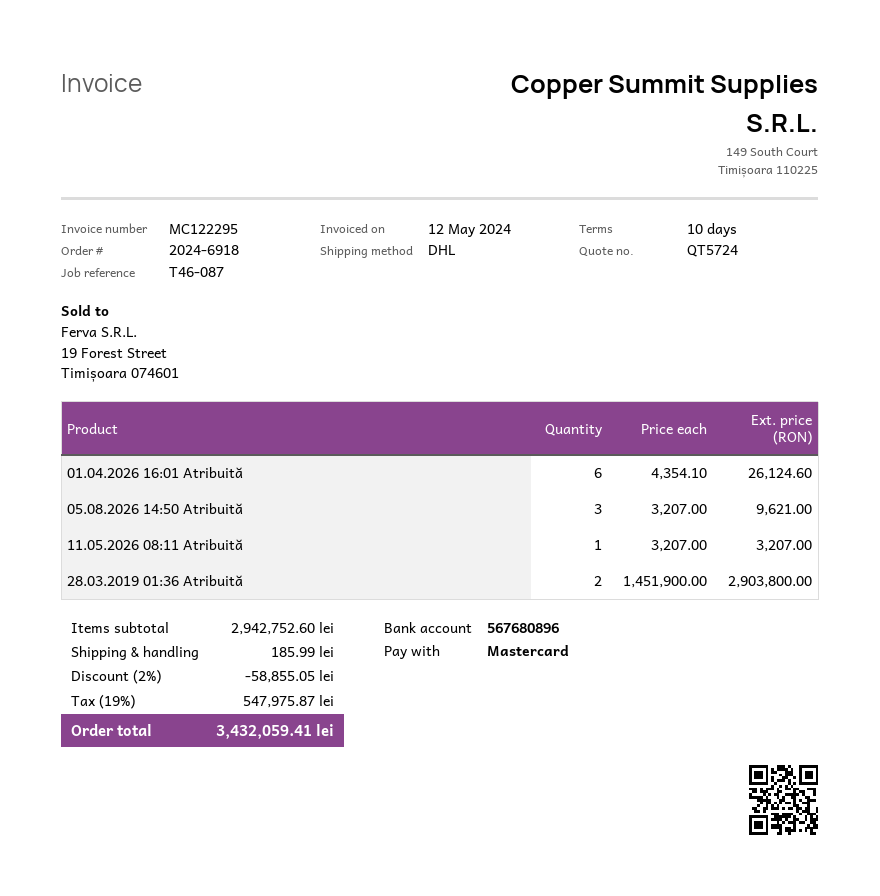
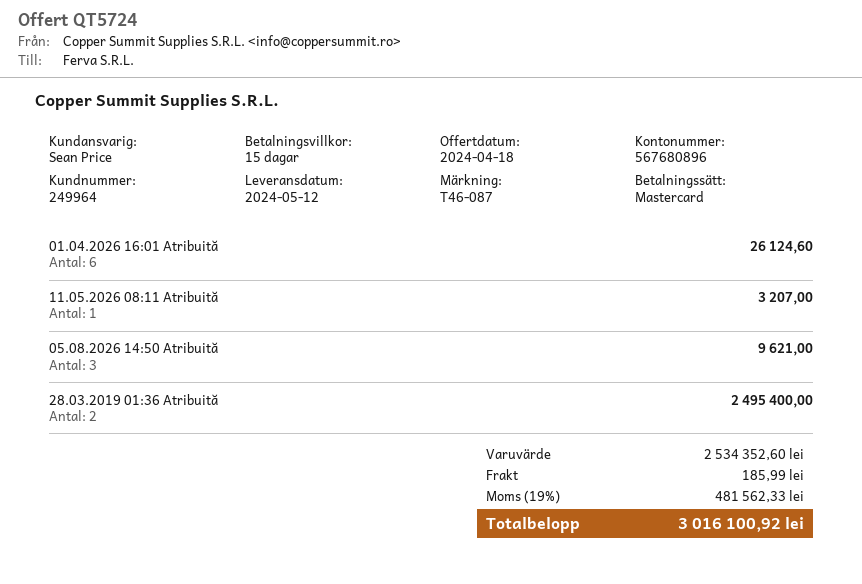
payment terms: 10 days -> 15 days
28.03.2019 01:36 Atribuită: 2 for 2903800.00 -> 2 for 2495400.00
subtotal: 2942752.60 -> 2534352.60
discount: 2% = 58855.05 -> none
tax: 19% = 547975.87 -> 19% = 481562.33
total: 3432059.41 -> 3016100.92

